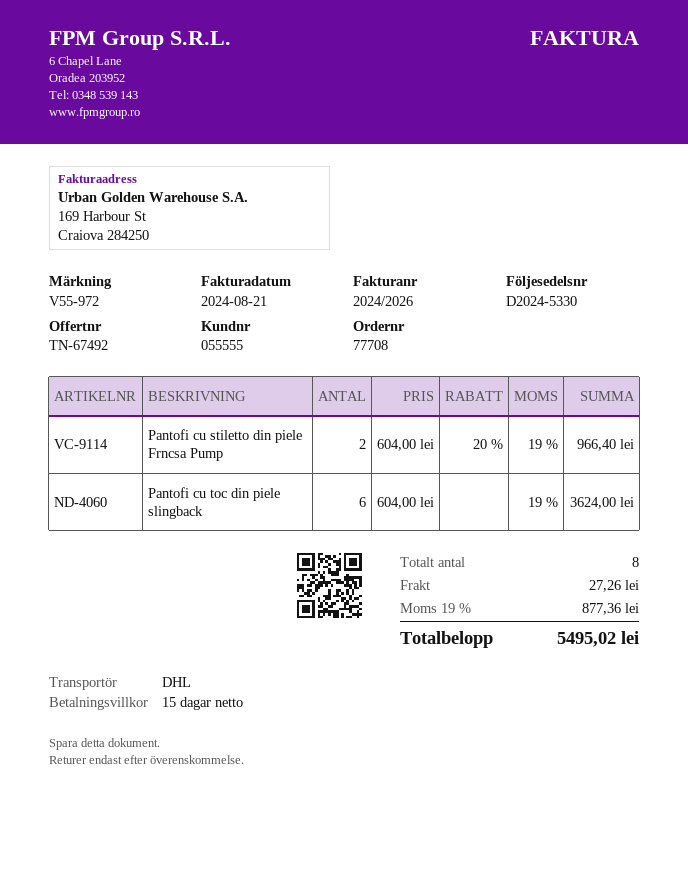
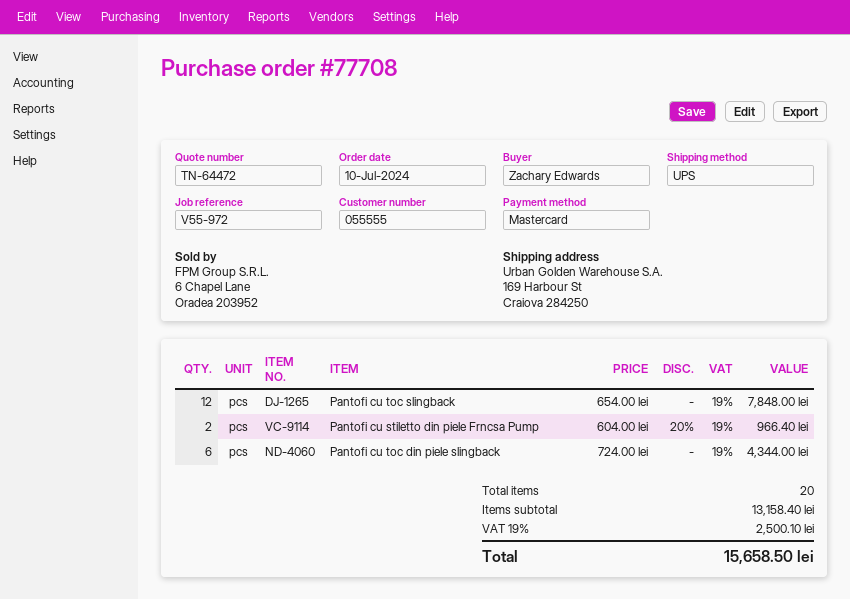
quote number: TN-67492 -> TN-64472
shipping method: DHL -> UPS
Pantofi cu toc din piele slingback: 6 x 604.00 = 3624.00 -> 6 x 724.00 = 4344.00
Pantofi cu toc slingback: none -> 12 x 654.00 = 7848.00
total quantity: 8 -> 20
shipping: 27.26 -> none
tax: 19% = 877.36 -> 19% = 2500.10
total: 5495.02 -> 15658.50

